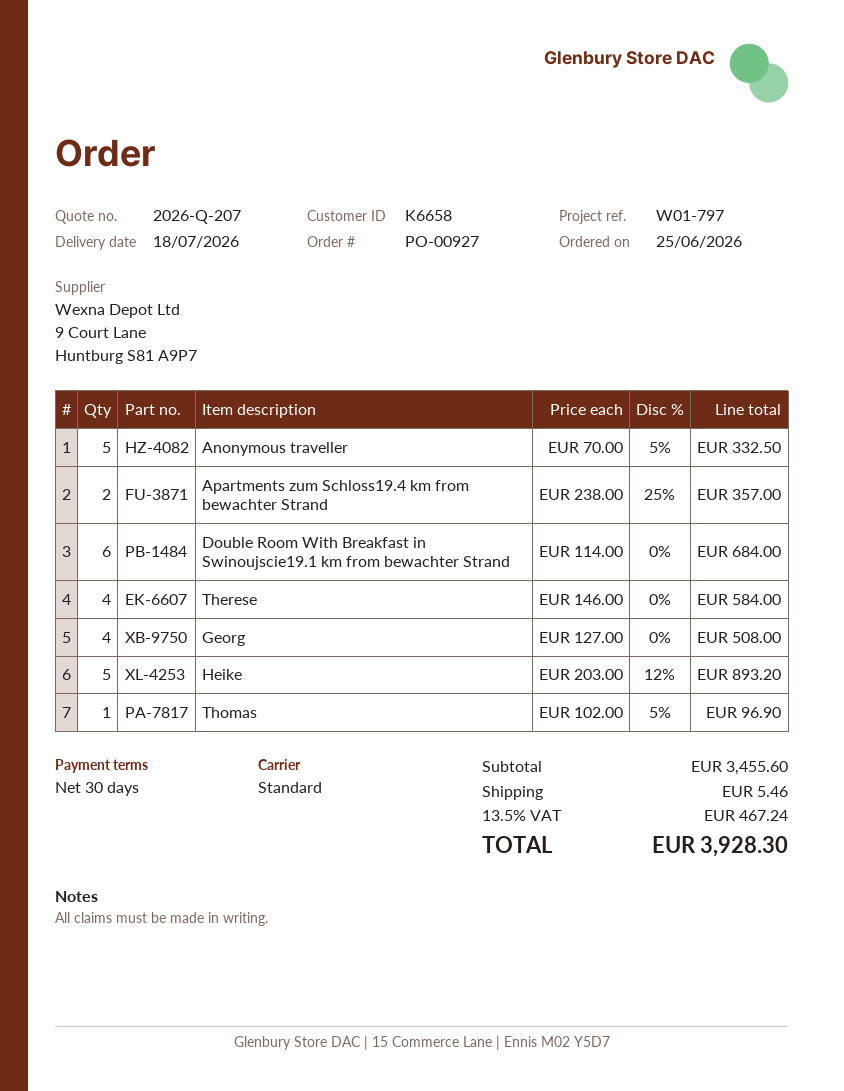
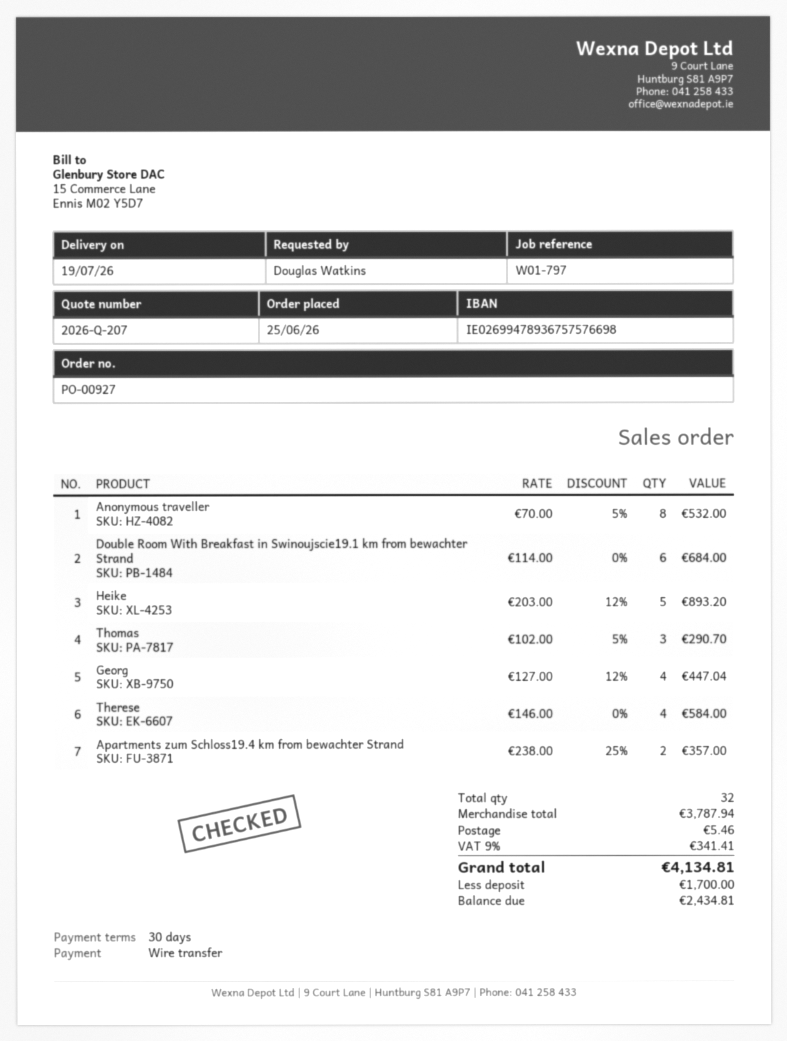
delivery date: 2026-07-18 -> 2026-07-19
Anonymous traveller: 5 x 70.00 - 5% = 332.50 -> 8 x 70.00 - 5% = 532.00
Georg: 4 x 127.00 = 508.00 -> 4 x 127.00 - 12% = 447.04
Thomas: 1 x 102.00 - 5% = 96.90 -> 3 x 102.00 - 5% = 290.70
subtotal: 3455.60 -> 3787.94
tax: 13.5% = 467.24 -> 9% = 341.41
total: 3928.30 -> 4134.81

